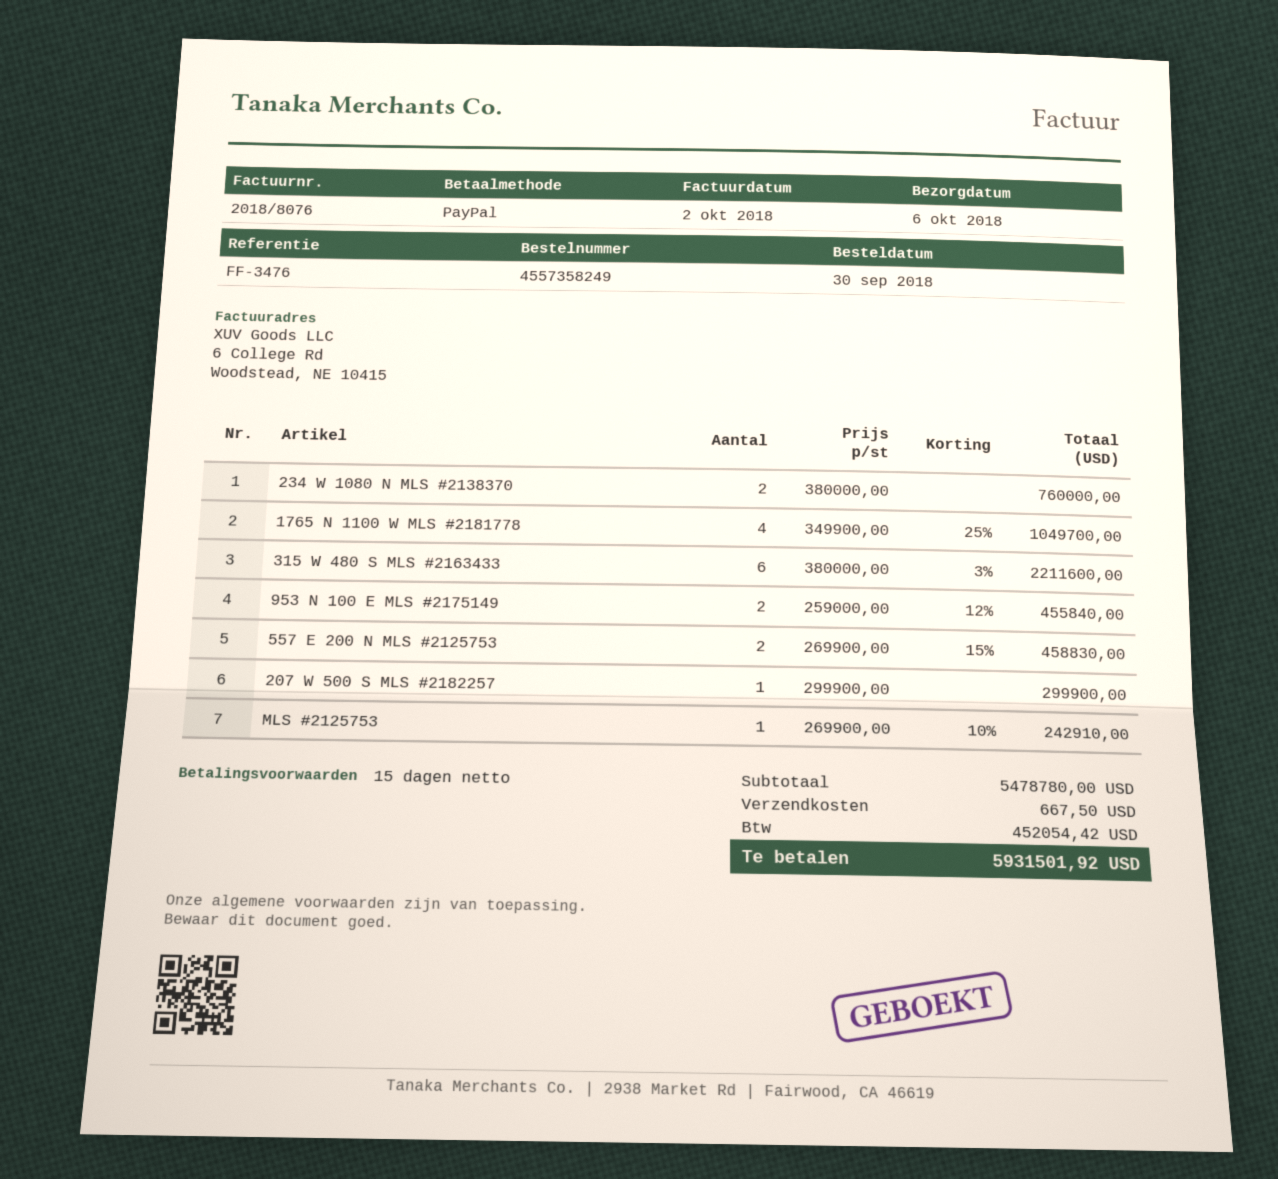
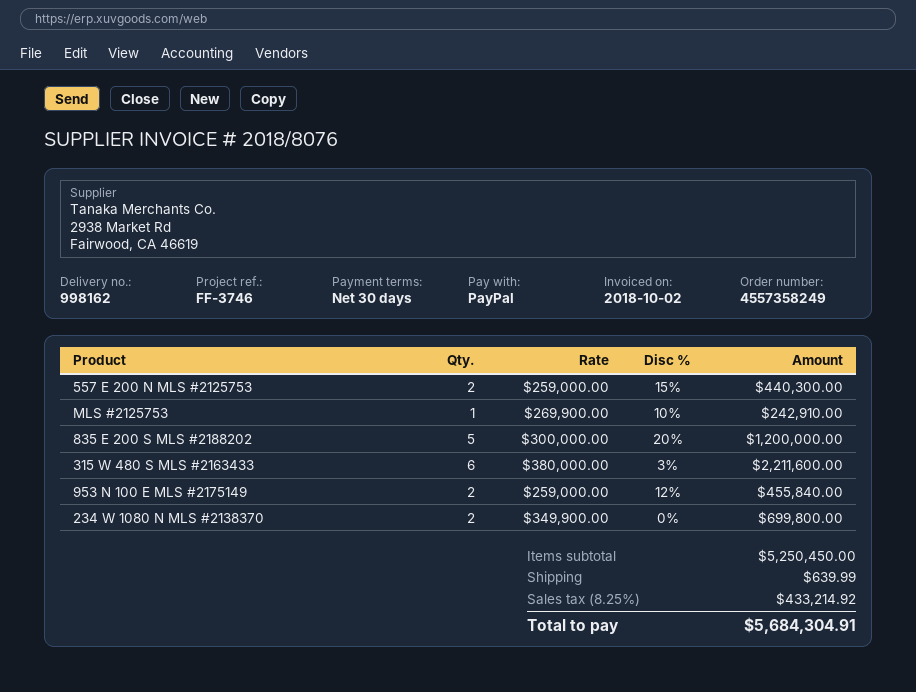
payment terms: 15 days -> 30 days
reference: FF-3476 -> FF-3746
234 W 1080 N MLS #2138370: 2 x 380000.00 = 760000.00 -> 2 x 349900.00 = 699800.00
1765 N 1100 W MLS #2181778: 4 x 349900.00 - 25% = 1049700.00 -> none
557 E 200 N MLS #2125753: 2 x 269900.00 - 15% = 458830.00 -> 2 x 259000.00 - 15% = 440300.00
207 W 500 S MLS #2182257: 1 x 299900.00 = 299900.00 -> none
835 E 200 S MLS #2188202: none -> 5 x 300000.00 - 20% = 1200000.00
subtotal: 5478780.00 -> 5250450.00
shipping: 667.50 -> 639.99
tax: 452054.42 -> 433214.92
total: 5931501.92 -> 5684304.91

